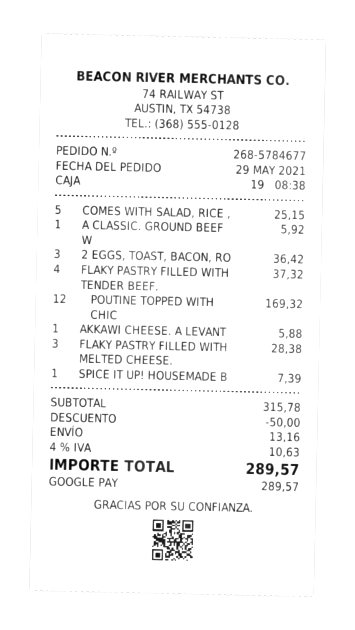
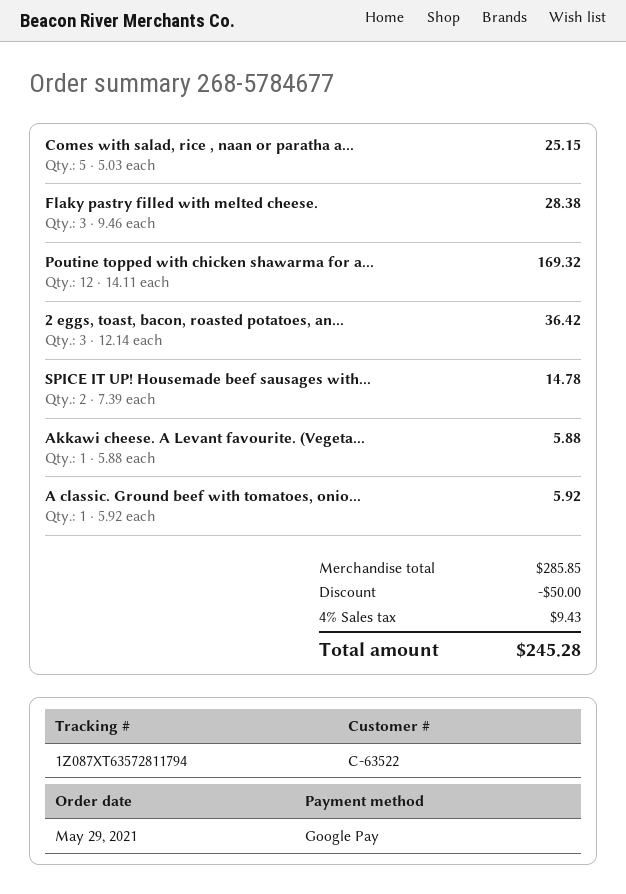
FLAKY PASTRY FILLED WITH TENDER BEEF.: 4 for 37.32 -> none
SPICE IT UP! HOUSEMADE B: 1 for 7.39 -> 2 for 14.78
subtotal: 315.78 -> 285.85
shipping: 13.16 -> none
tax: 4% = 10.63 -> 4% = 9.43
total: 289.57 -> 245.28

